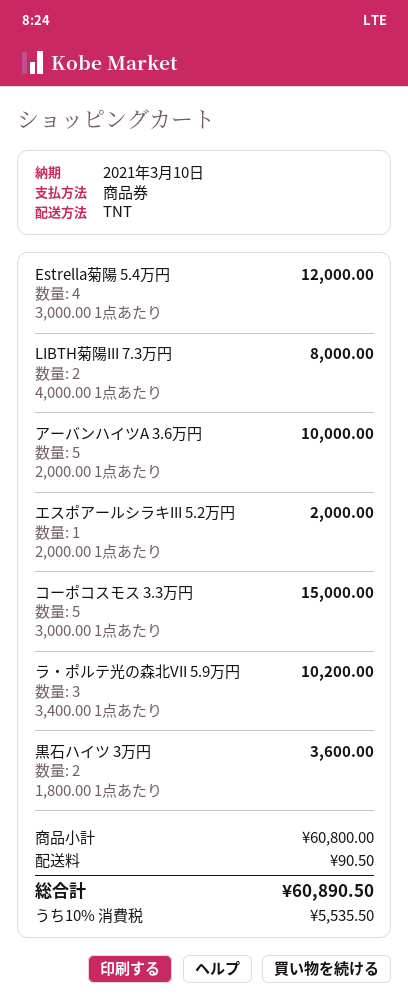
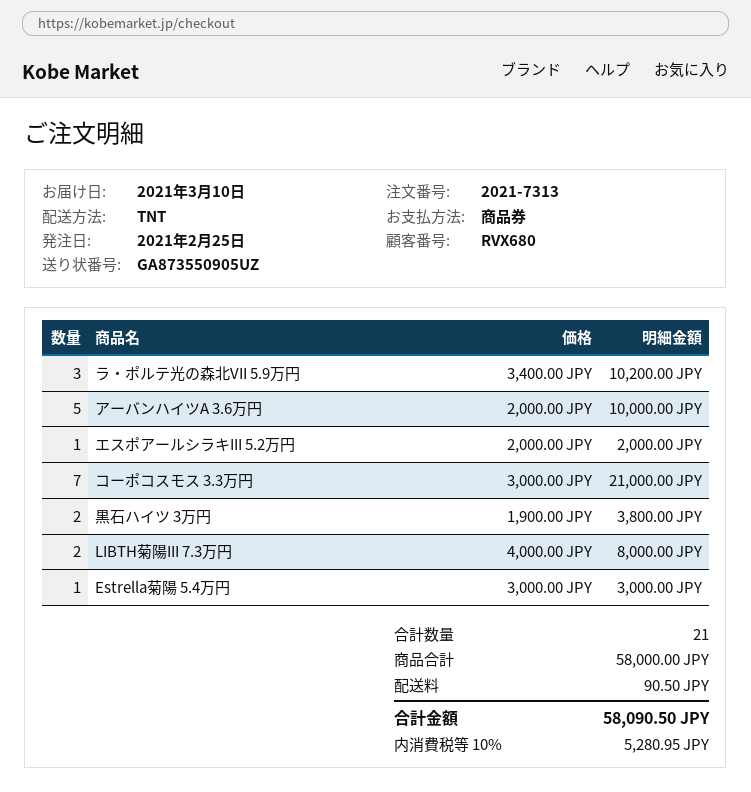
Estrella菊陽 5.4万円: 4 x 3000.00 = 12000.00 -> 1 x 3000.00 = 3000.00
コーポコスモス 3.3万円: 5 x 3000.00 = 15000.00 -> 7 x 3000.00 = 21000.00
黒石ハイツ 3万円: 2 x 1800.00 = 3600.00 -> 2 x 1900.00 = 3800.00
subtotal: 60800.00 -> 58000.00
tax: 10% = 5535.50 -> 10% = 5280.95
total: 60890.50 -> 58090.50

